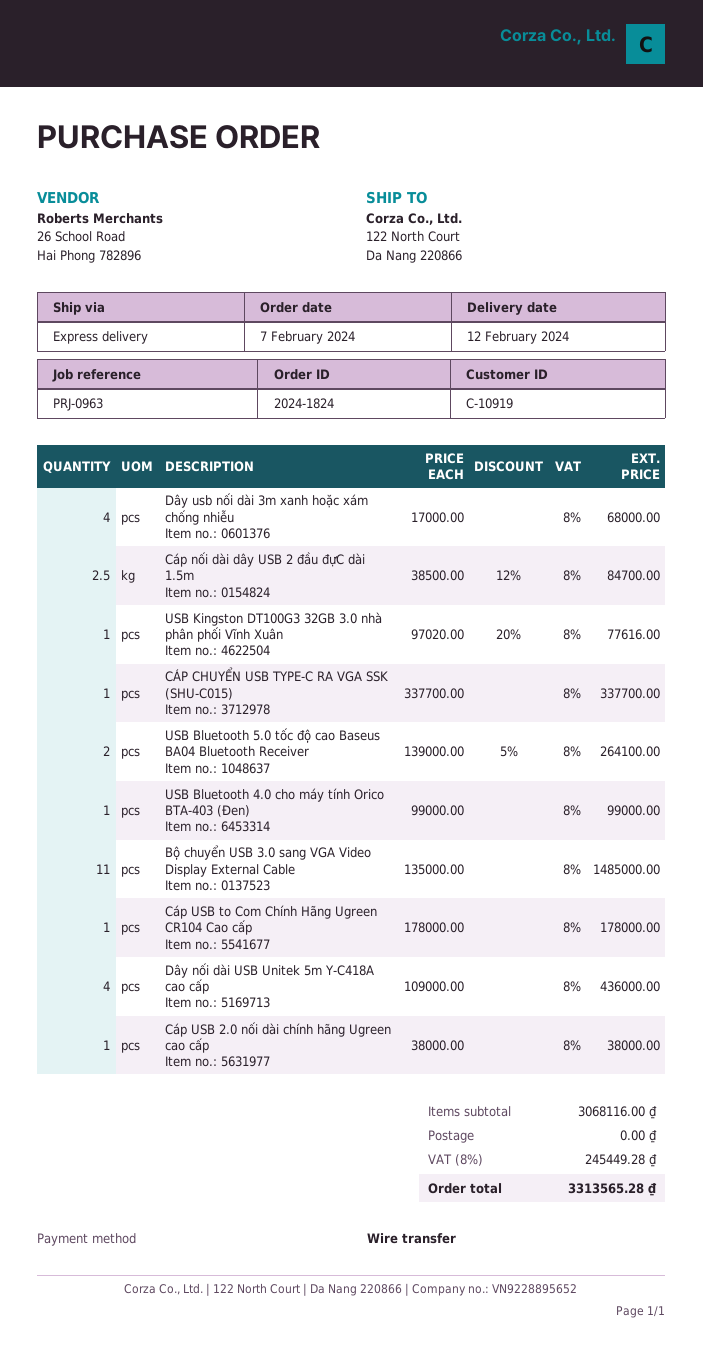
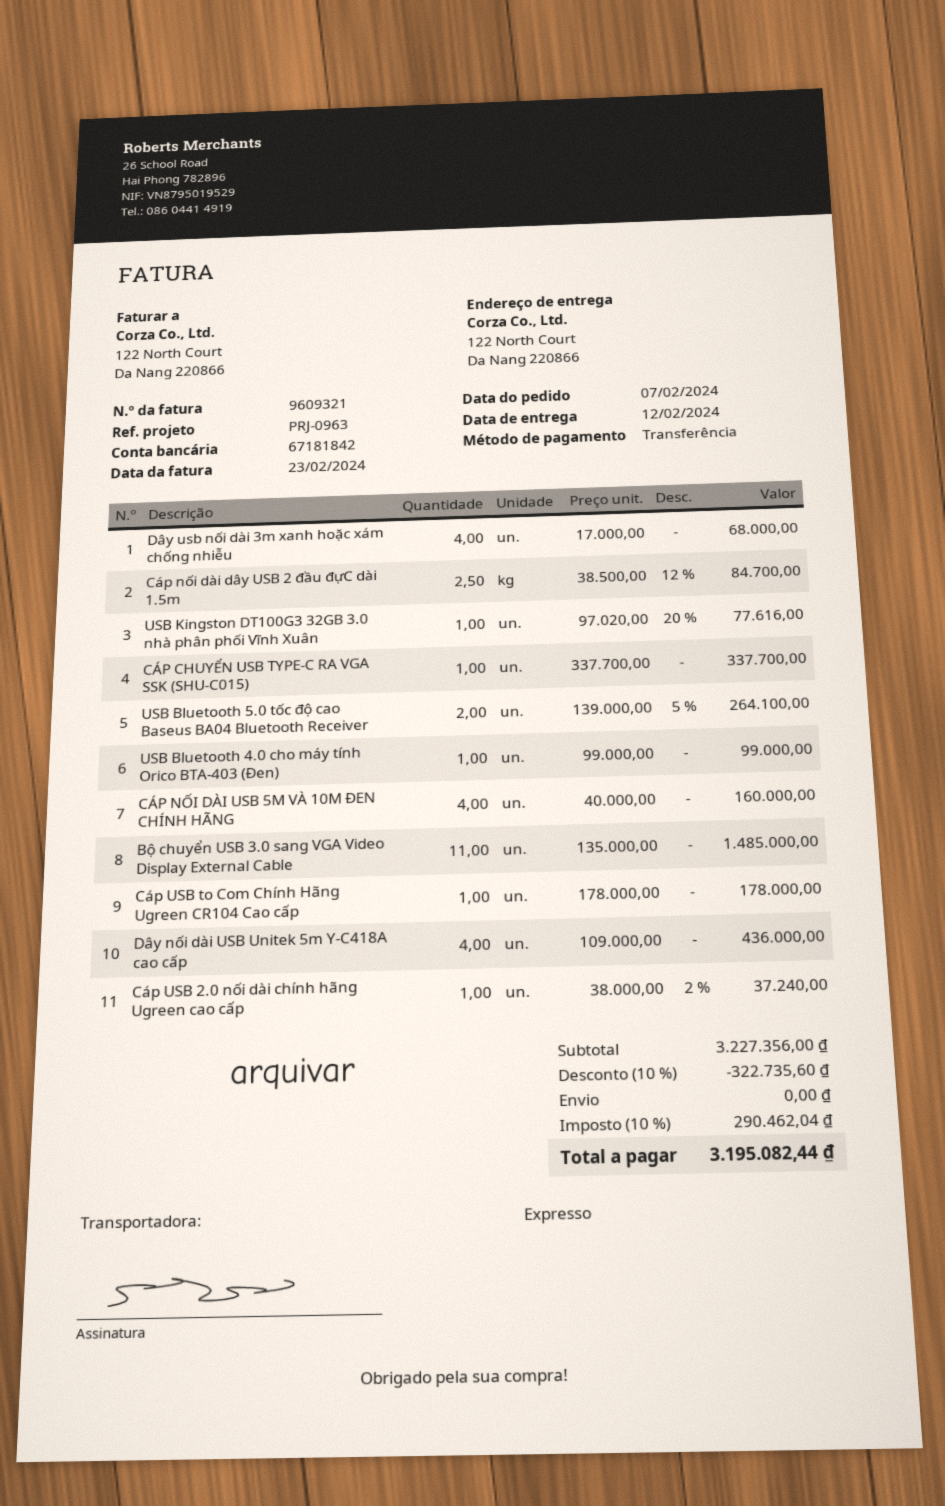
Cáp USB 2.0 nối dài chính hãng Ugreen cao cấp: 1 x 38000.00 = 38000.00 -> 1 x 38000.00 - 2% = 37240.00
CÁP NỐI DÀI USB 5M VÀ 10M ĐEN CHÍNH HÃNG: none -> 4 x 40000.00 = 160000.00
subtotal: 3068116.00 -> 3227356.00
discount: none -> 10% = 322735.60
tax: 8% = 245449.28 -> 10% = 290462.04
total: 3313565.28 -> 3195082.44

